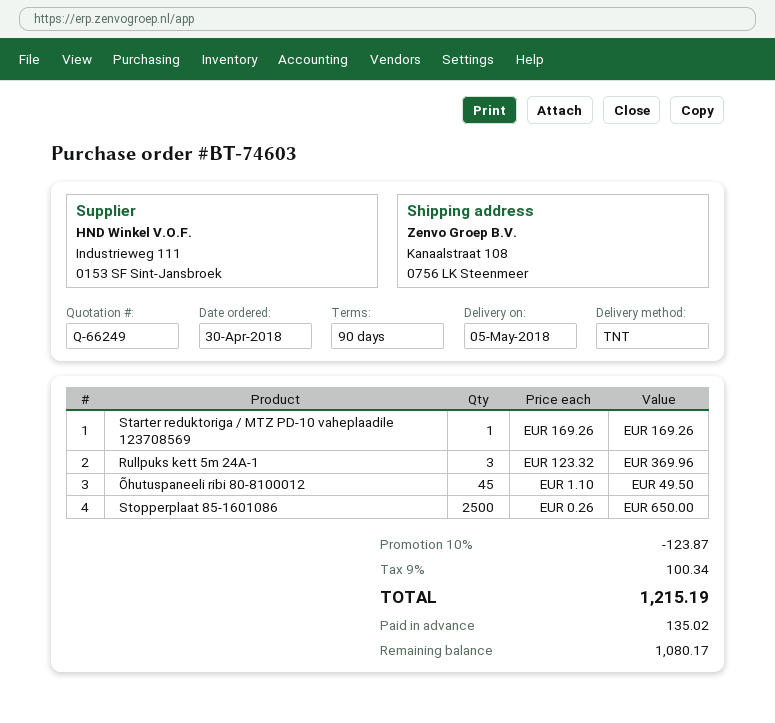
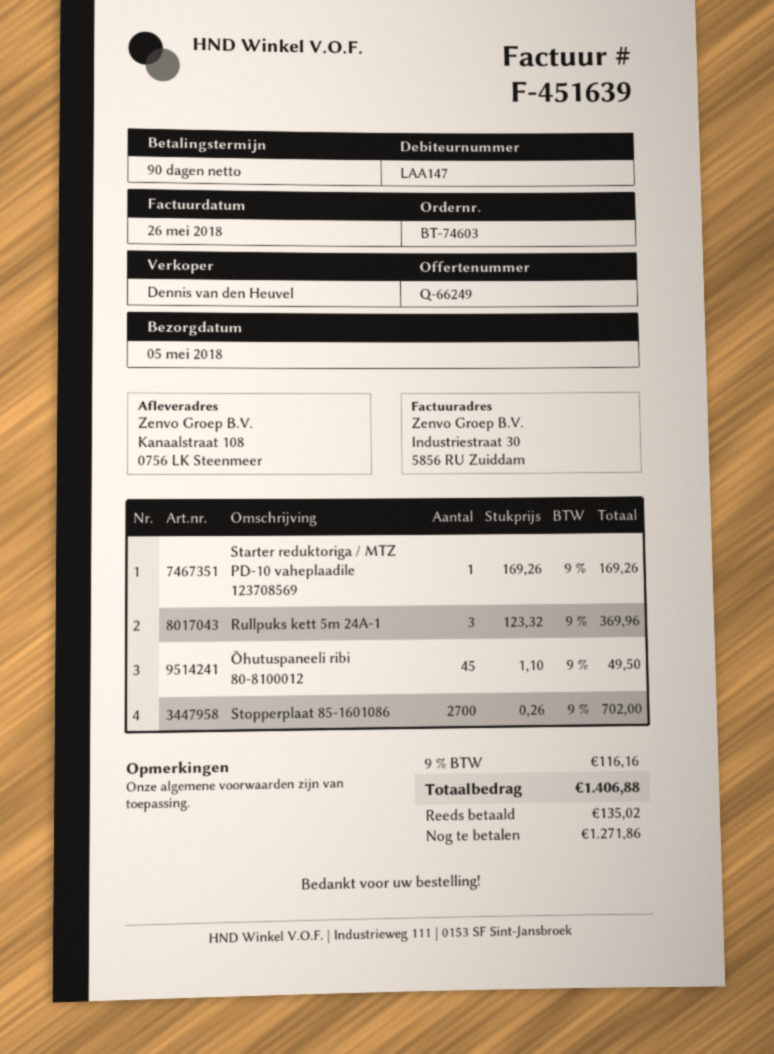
Stopperplaat 85-1601086: 2500 x 0.26 = 650.00 -> 2700 x 0.26 = 702.00
discount: 10% = 123.87 -> none
tax: 9% = 100.34 -> 9% = 116.16
total: 1215.19 -> 1406.88
balance: 1080.17 -> 1271.86

